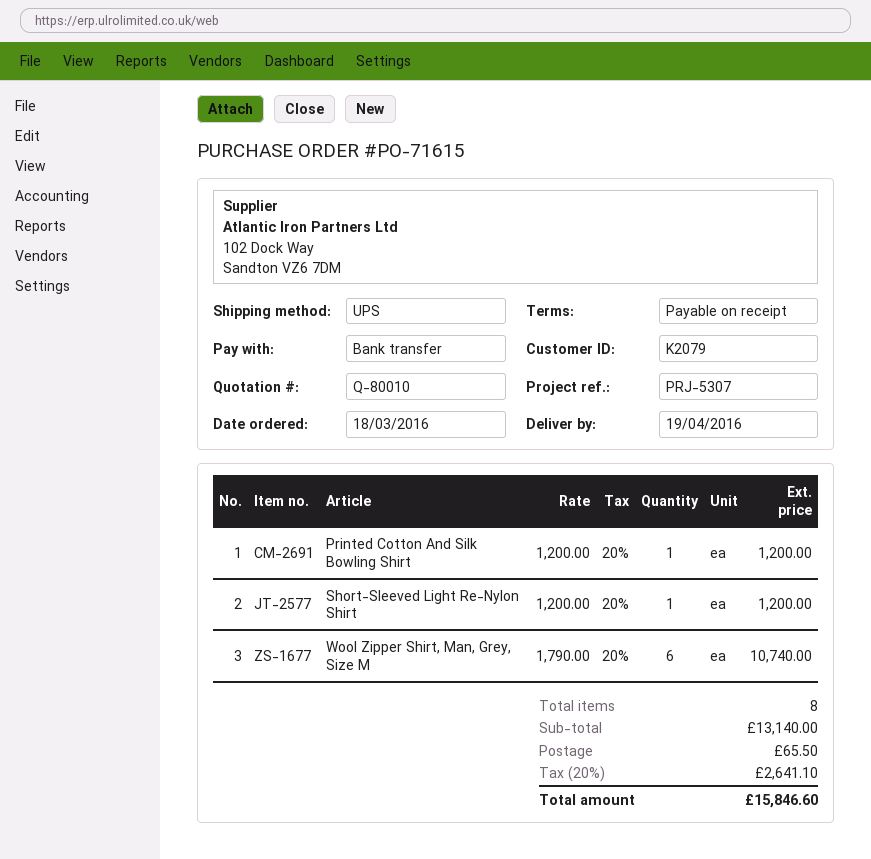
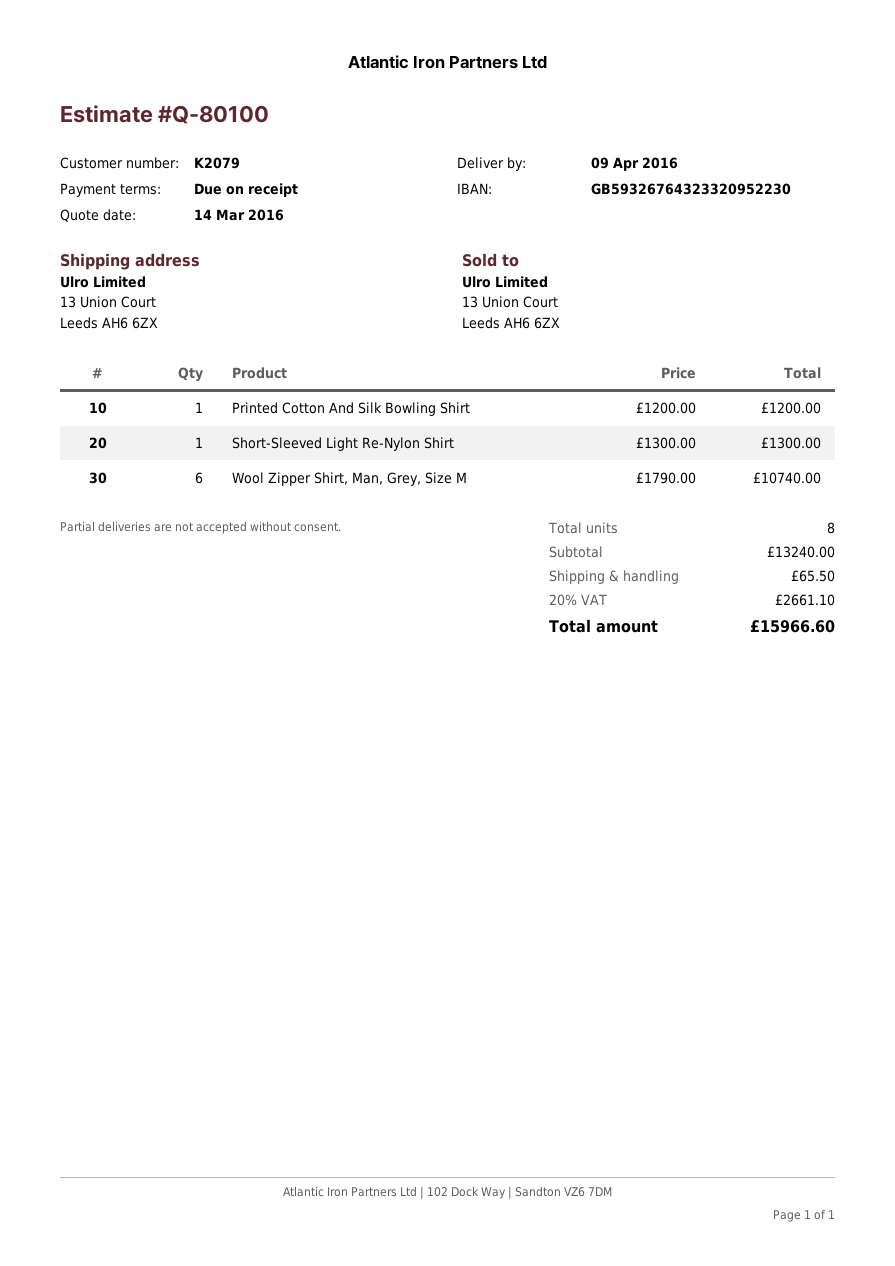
quote number: Q-80010 -> Q-80100
delivery date: 2016-04-19 -> 2016-04-09
Short-Sleeved Light Re-Nylon Shirt: 1 x 1200.00 = 1200.00 -> 1 x 1300.00 = 1300.00
subtotal: 13140.00 -> 13240.00
tax: 20% = 2641.10 -> 20% = 2661.10
total: 15846.60 -> 15966.60

